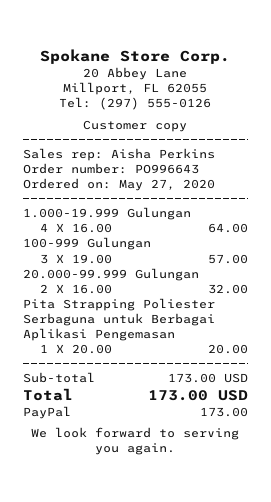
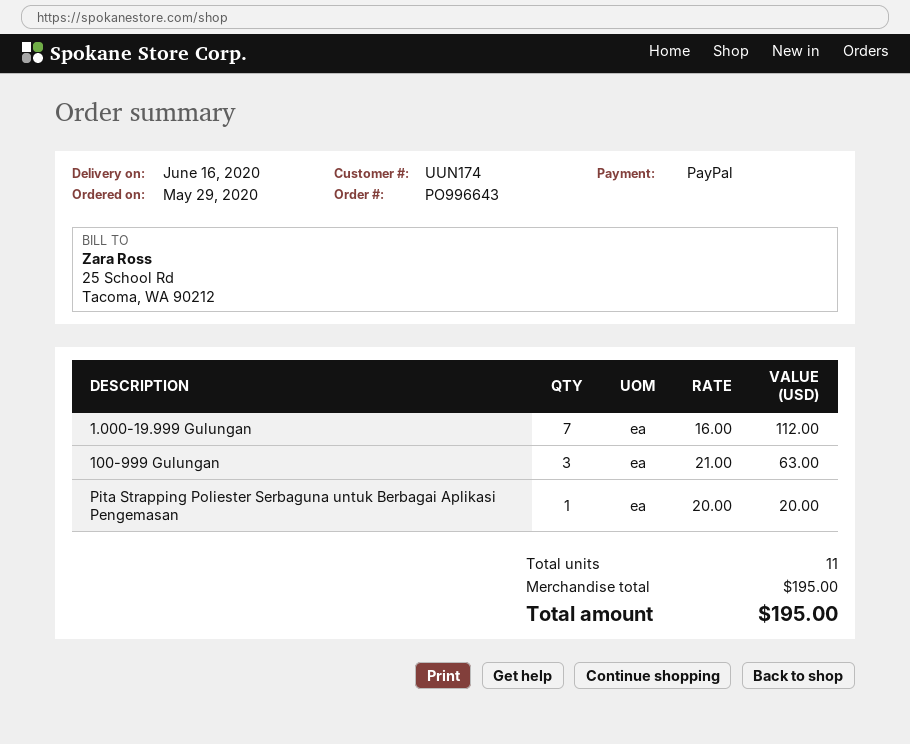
order date: 2020-05-27 -> 2020-05-29
1.000-19.999 Gulungan: 4 x 16.00 = 64.00 -> 7 x 16.00 = 112.00
100-999 Gulungan: 3 x 19.00 = 57.00 -> 3 x 21.00 = 63.00
20.000-99.999 Gulungan: 2 x 16.00 = 32.00 -> none
subtotal: 173.00 -> 195.00
total: 173.00 -> 195.00

